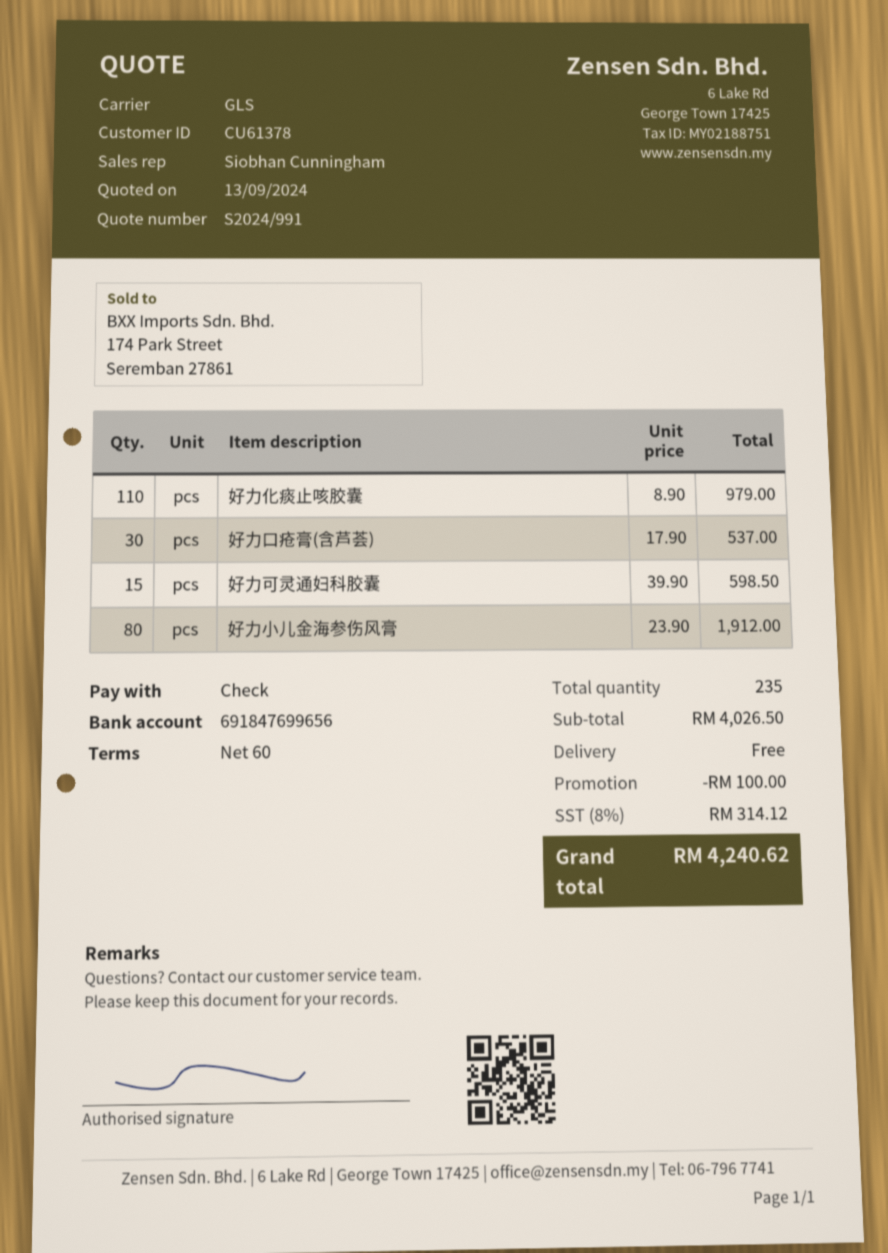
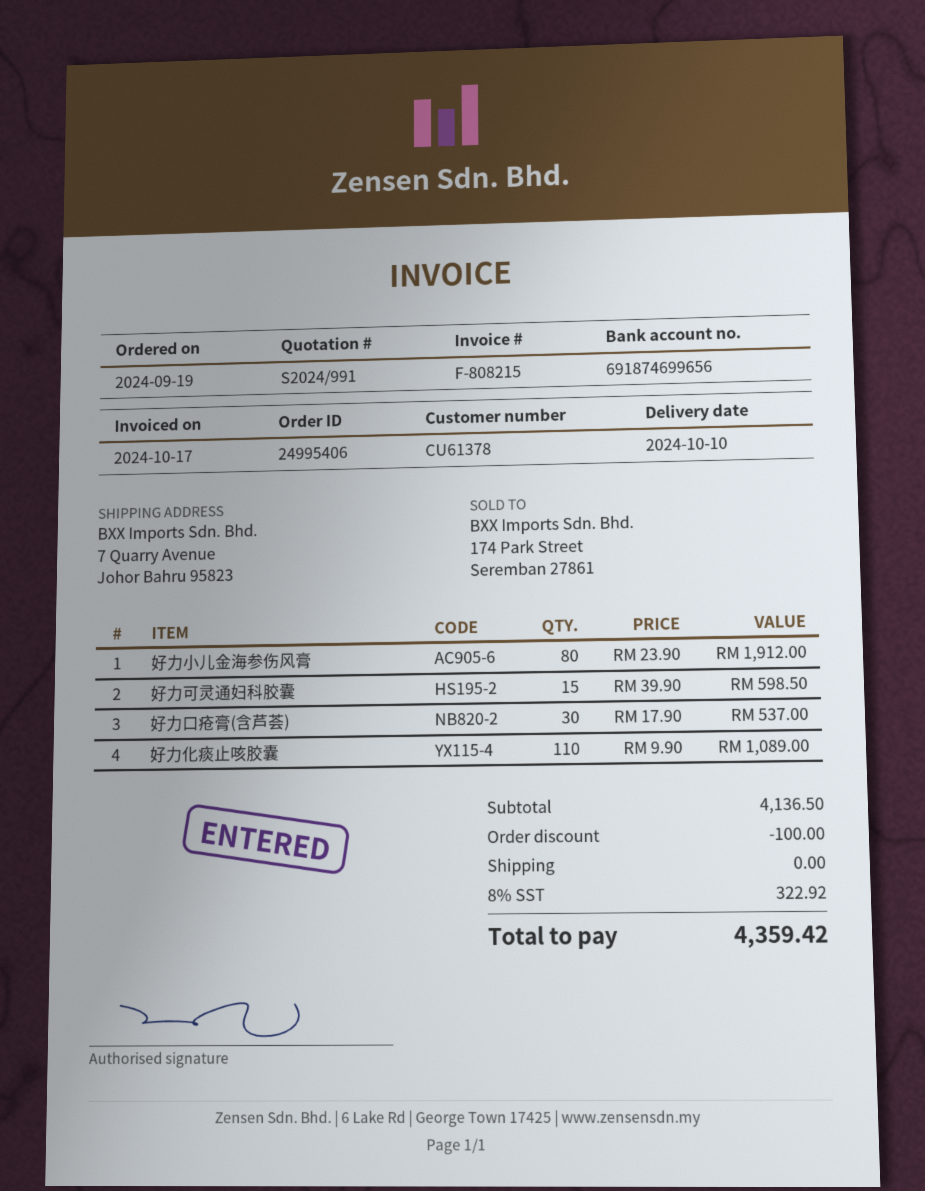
bank account: 691847699656 -> 691874699656
好力化痰止咳胶囊: 110 x 8.90 = 979.00 -> 110 x 9.90 = 1089.00
subtotal: 4026.50 -> 4136.50
tax: 8% = 314.12 -> 8% = 322.92
total: 4240.62 -> 4359.42

